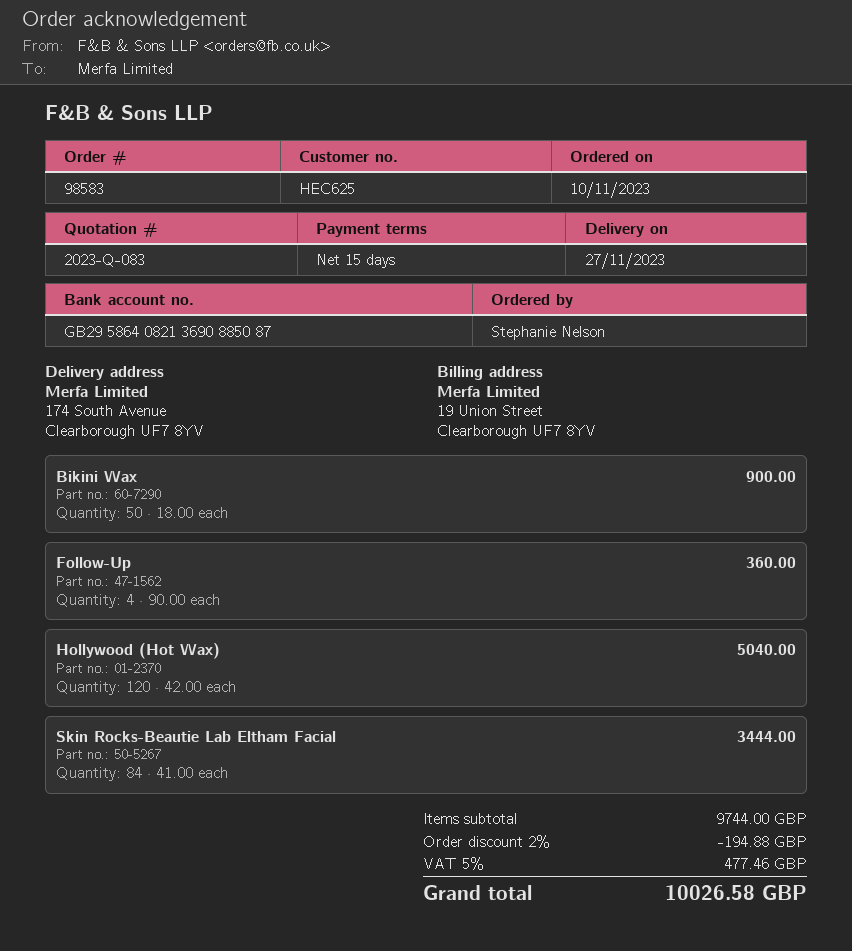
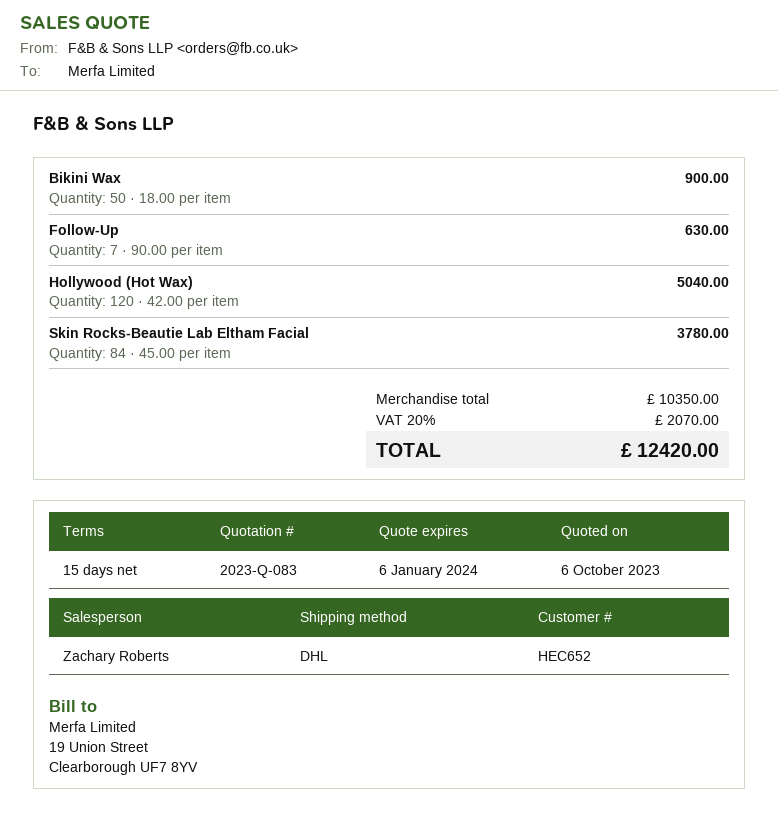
customer number: HEC625 -> HEC652
Follow-Up: 4 x 90.00 = 360.00 -> 7 x 90.00 = 630.00
Skin Rocks-Beautie Lab Eltham Facial: 84 x 41.00 = 3444.00 -> 84 x 45.00 = 3780.00
subtotal: 9744.00 -> 10350.00
discount: 2% = 194.88 -> none
tax: 5% = 477.46 -> 20% = 2070.00
total: 10026.58 -> 12420.00

